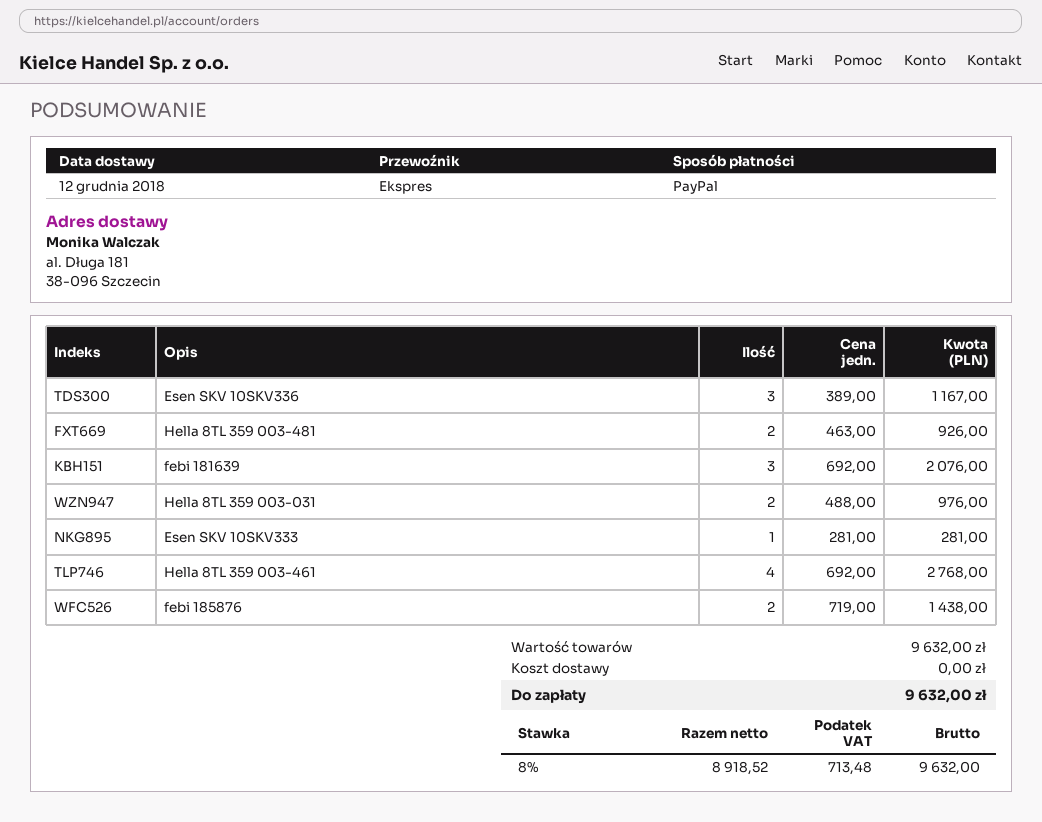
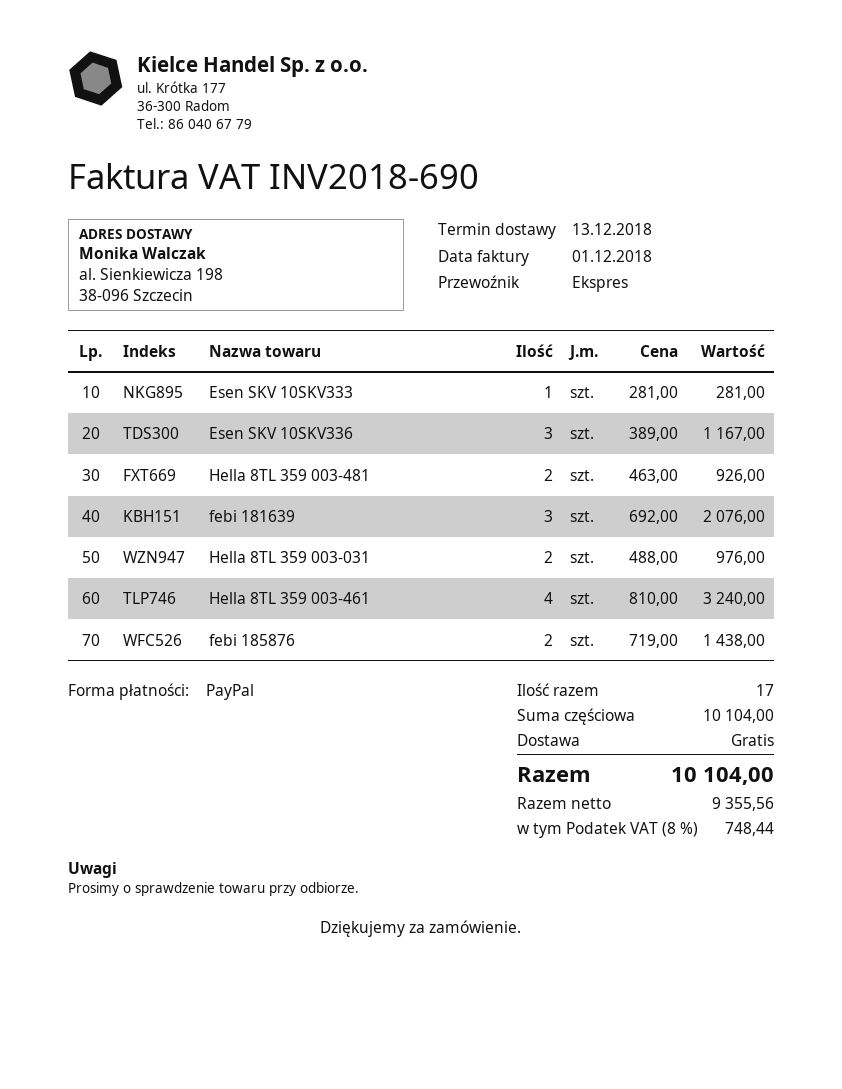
delivery date: 2018-12-12 -> 2018-12-13
ship to: al. Długa 181, 38-096 Szczecin -> al. Sienkiewicza 198, 38-096 Szczecin
Hella 8TL 359 003-461: 4 x 692.00 = 2768.00 -> 4 x 810.00 = 3240.00
subtotal: 9632.00 -> 10104.00
net: 8918.52 -> 9355.56
tax: 8% = 713.48 -> 8% = 748.44
total: 9632.00 -> 10104.00

